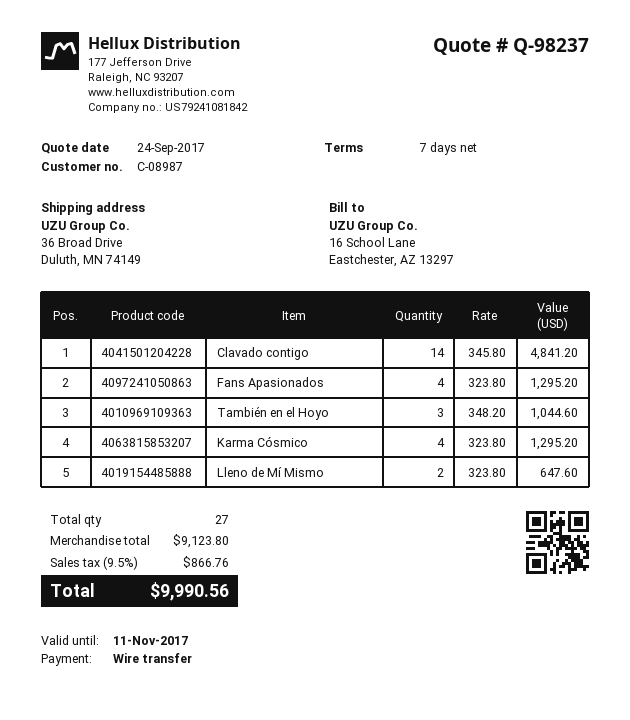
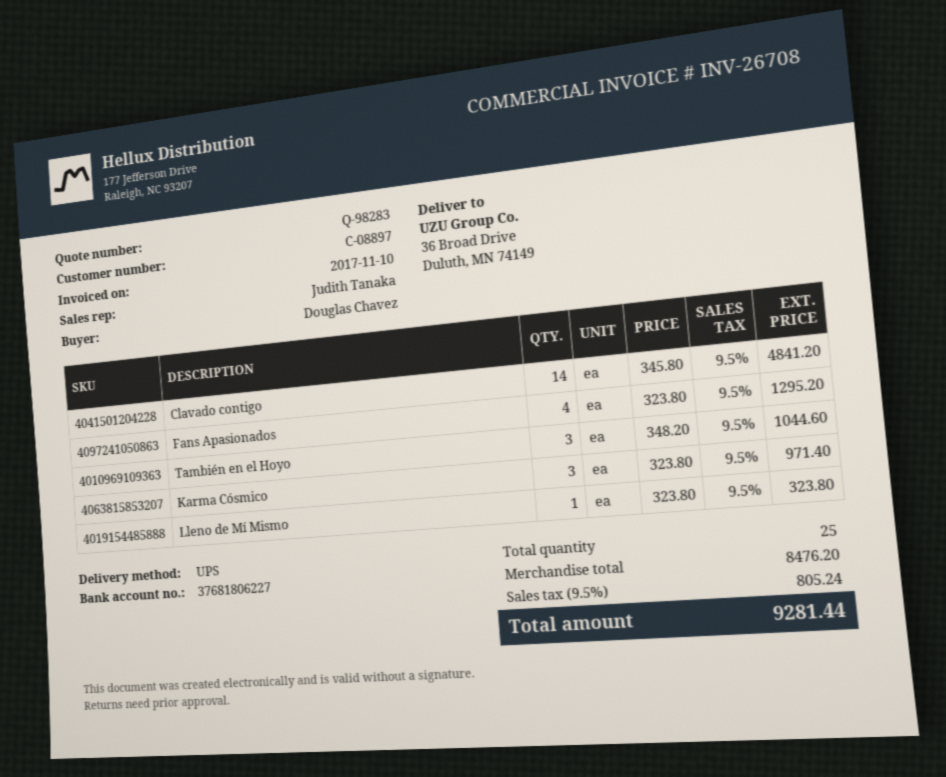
quote number: Q-98237 -> Q-98283
customer number: C-08987 -> C-08897
Karma Cósmico: 4 x 323.80 = 1295.20 -> 3 x 323.80 = 971.40
Lleno de Mí Mismo: 2 x 323.80 = 647.60 -> 1 x 323.80 = 323.80
total quantity: 27 -> 25
subtotal: 9123.80 -> 8476.20
tax: 9.5% = 866.76 -> 9.5% = 805.24
total: 9990.56 -> 9281.44

